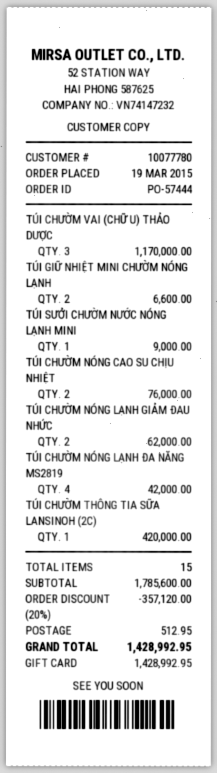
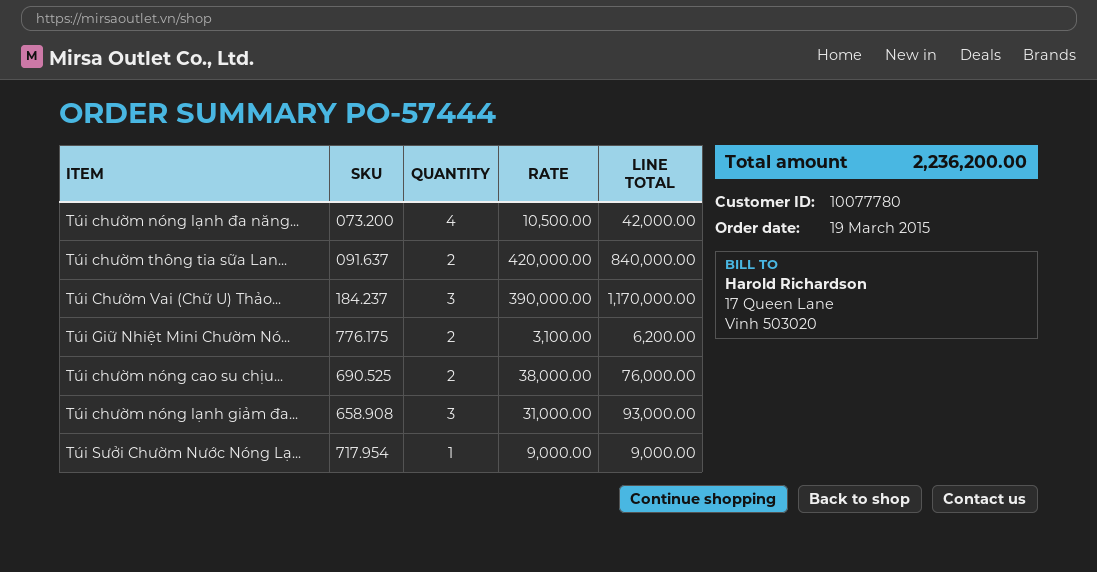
TÚI GIỮ NHIỆT MINI CHƯỜM NÓNG LẠNH: 2 for 6600.00 -> 2 for 6200.00
TÚI CHƯỜM NÓNG LẠNH GIẢM ĐAU NHỨC: 2 for 62000.00 -> 3 for 93000.00
TÚI CHƯỜM THÔNG TIA SỮA LANSINOH (2C): 1 for 420000.00 -> 2 for 840000.00
discount: 20% = 357120.00 -> none
shipping: 512.95 -> none
total: 1428992.95 -> 2236200.00

